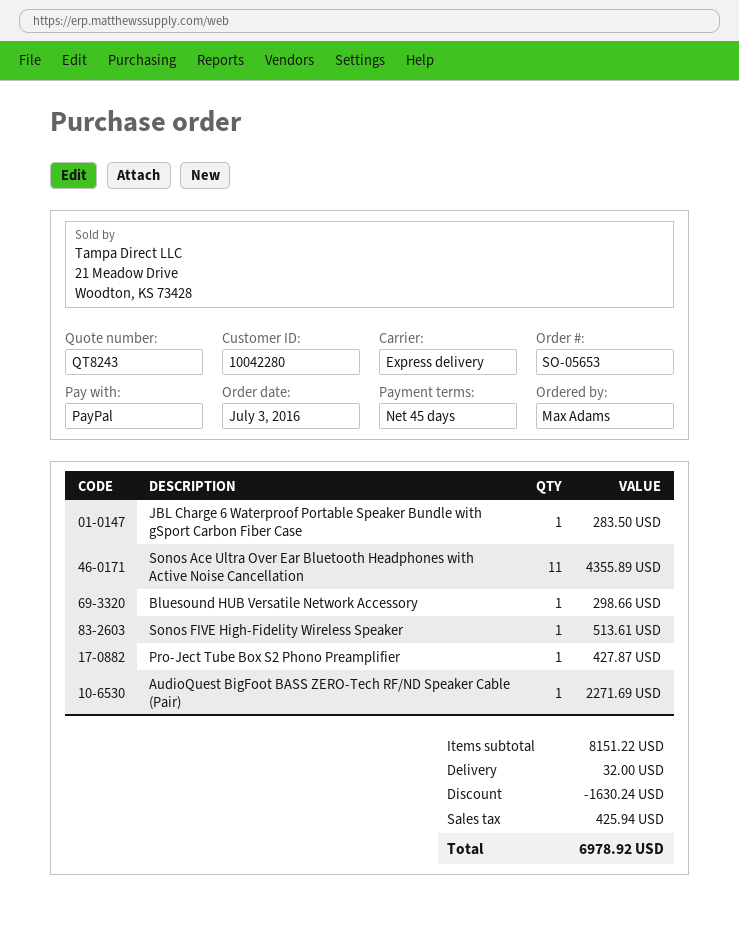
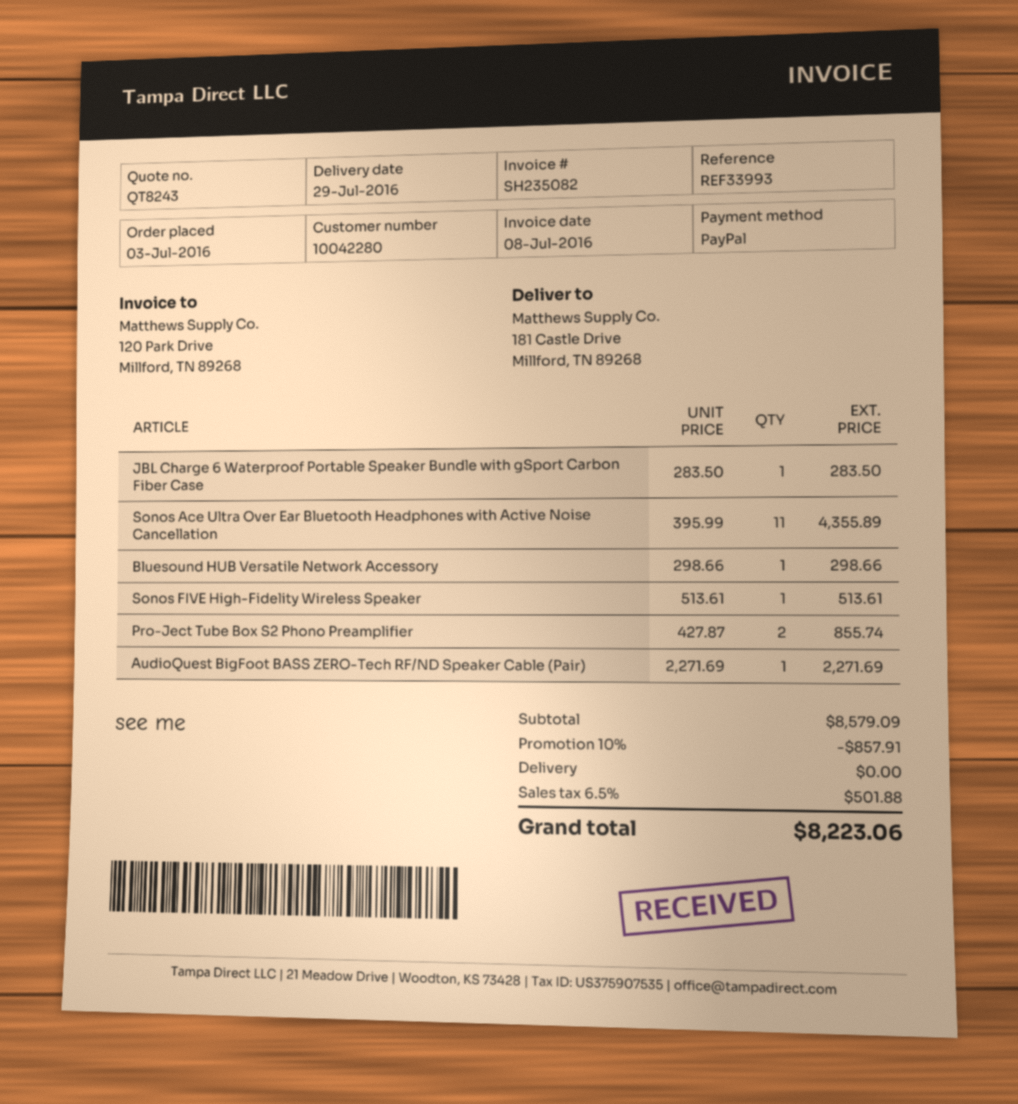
Pro-Ject Tube Box S2 Phono Preamplifier: 1 for 427.87 -> 2 for 855.74
subtotal: 8151.22 -> 8579.09
discount: 1630.24 -> 857.91
shipping: 32.00 -> 0.00
tax: 425.94 -> 501.88
total: 6978.92 -> 8223.06

